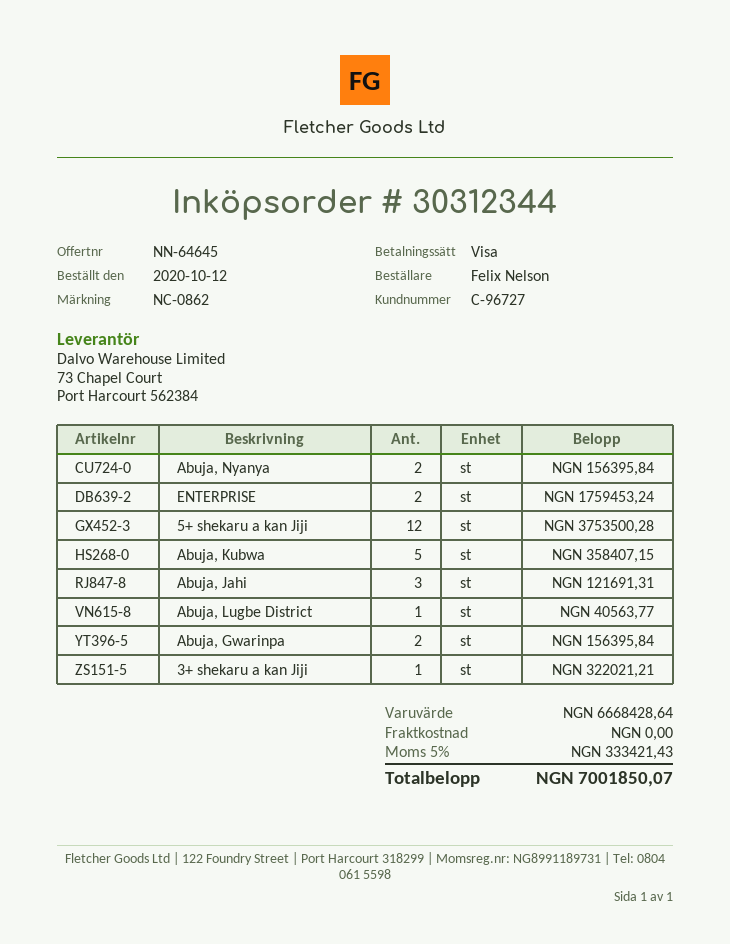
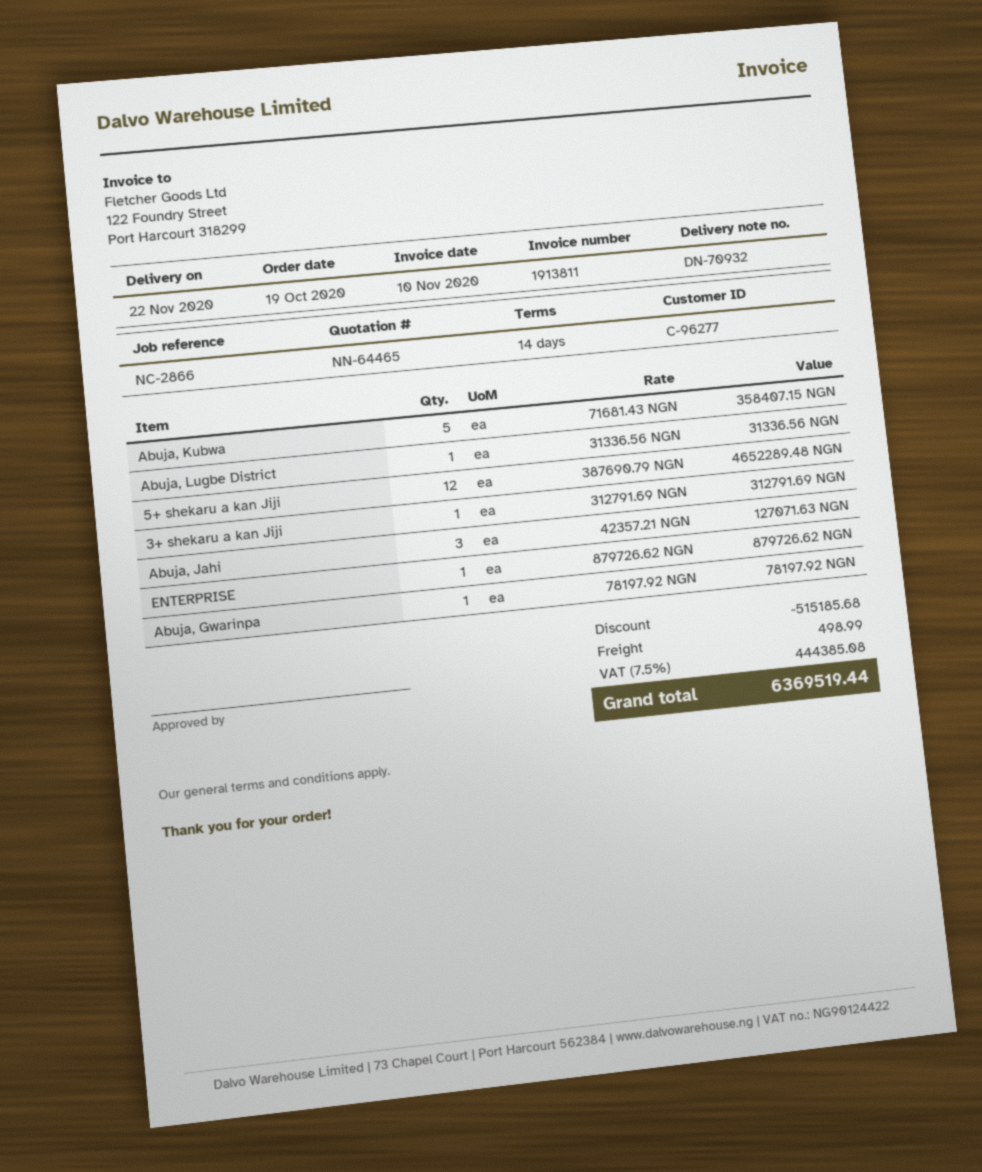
quote number: NN-64645 -> NN-64465
order date: 2020-10-12 -> 2020-10-19
customer number: C-96727 -> C-96277
reference: NC-0862 -> NC-2866
Abuja, Nyanya: 2 for 156395.84 -> none
ENTERPRISE: 2 for 1759453.24 -> 1 for 879726.62
5+ shekaru a kan Jiji: 12 for 3753500.28 -> 12 for 4652289.48
Abuja, Jahi: 3 for 121691.31 -> 3 for 127071.63
Abuja, Lugbe District: 1 for 40563.77 -> 1 for 31336.56
Abuja, Gwarinpa: 2 for 156395.84 -> 1 for 78197.92
3+ shekaru a kan Jiji: 1 for 322021.21 -> 1 for 312791.69
discount: none -> 515185.68
shipping: 0.00 -> 498.99
tax: 5% = 333421.43 -> 7.5% = 444385.08
total: 7001850.07 -> 6369519.44

